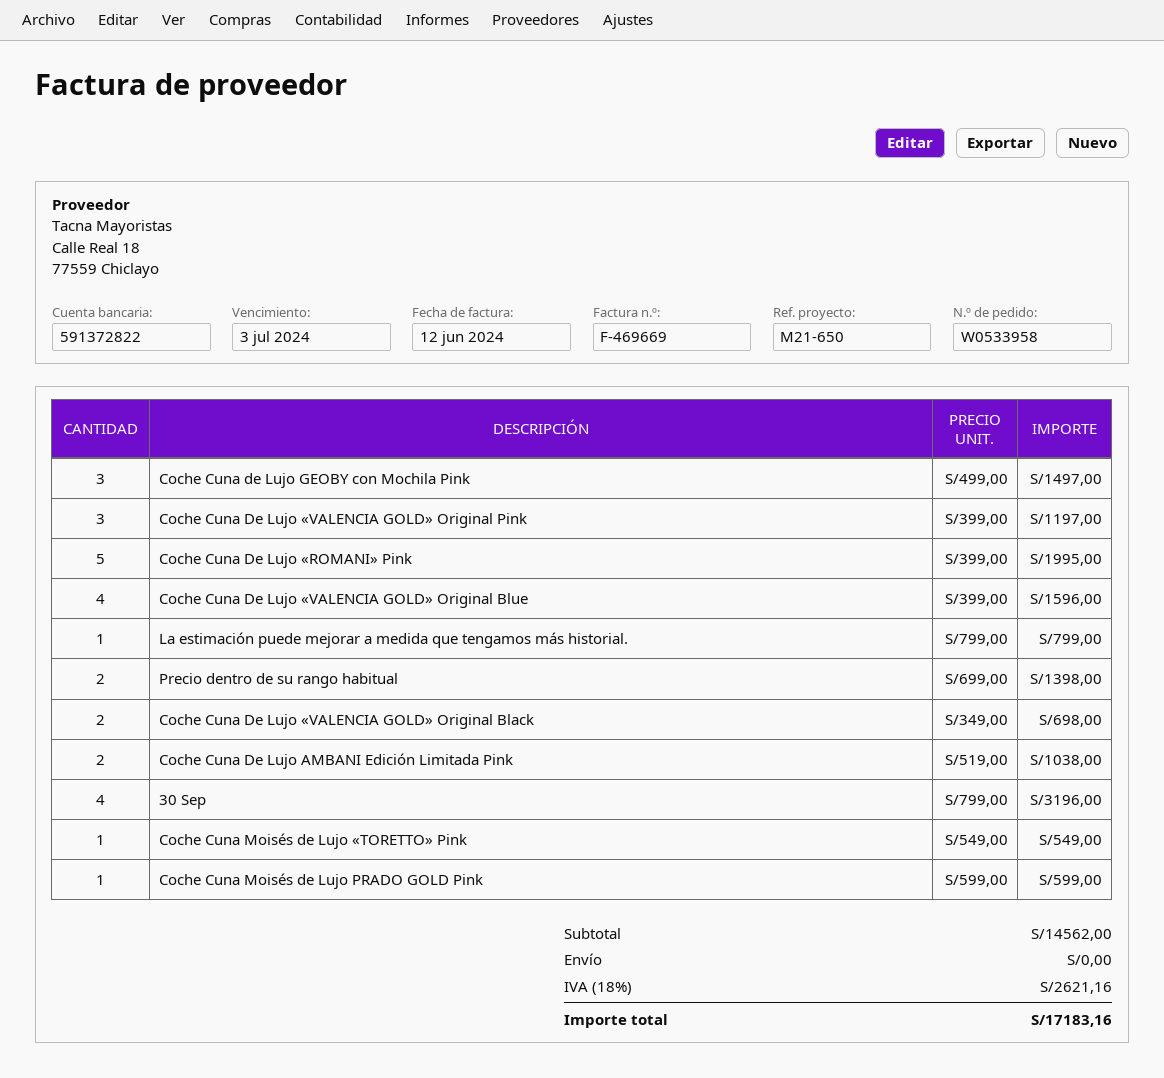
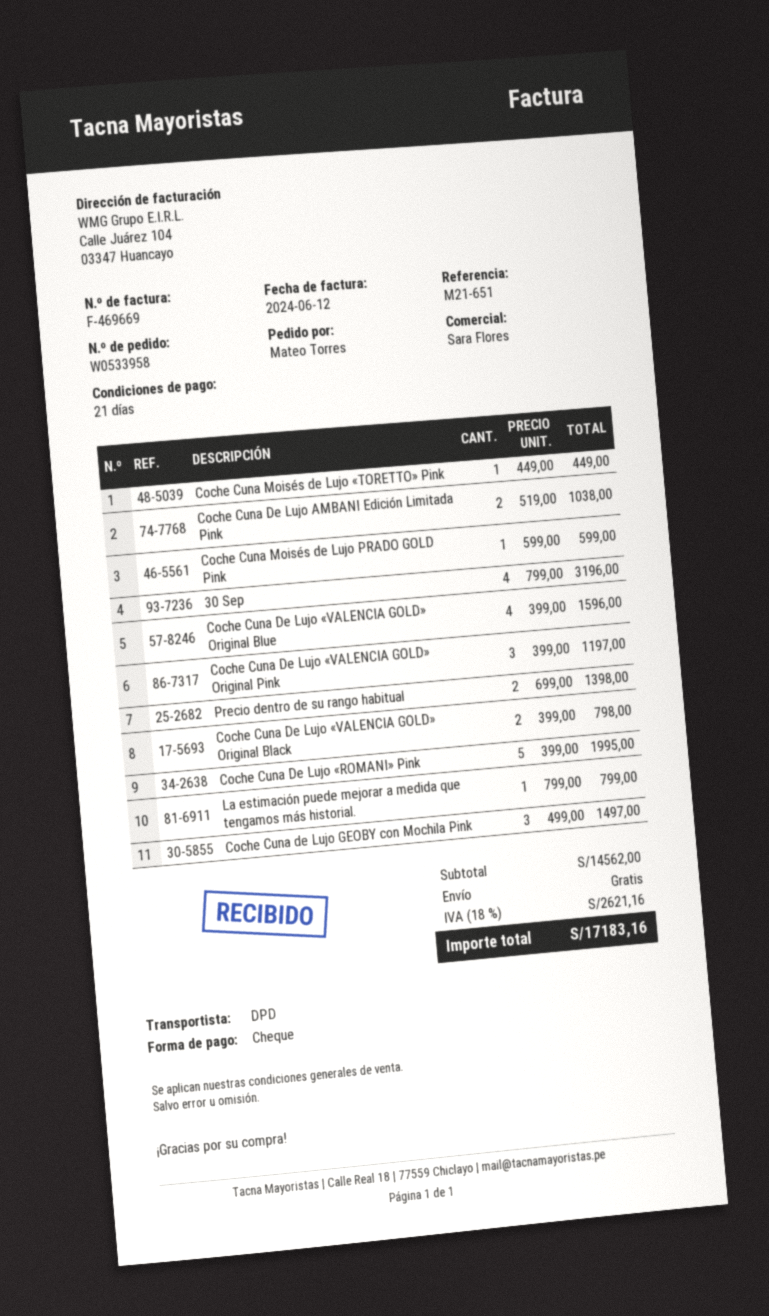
reference: M21-650 -> M21-651
Coche Cuna De Lujo «VALENCIA GOLD» Original Black: 2 x 349.00 = 698.00 -> 2 x 399.00 = 798.00
Coche Cuna Moisés de Lujo «TORETTO» Pink: 1 x 549.00 = 549.00 -> 1 x 449.00 = 449.00

